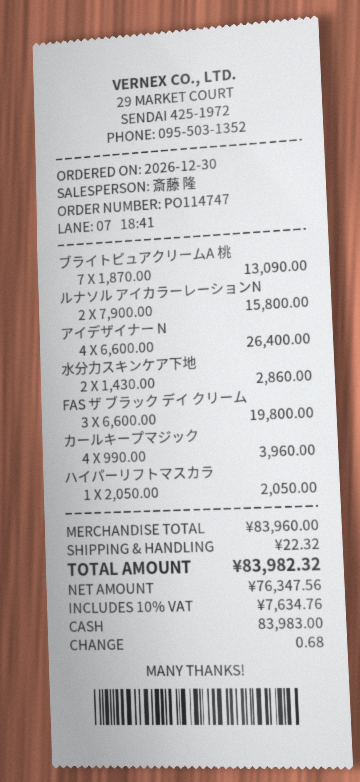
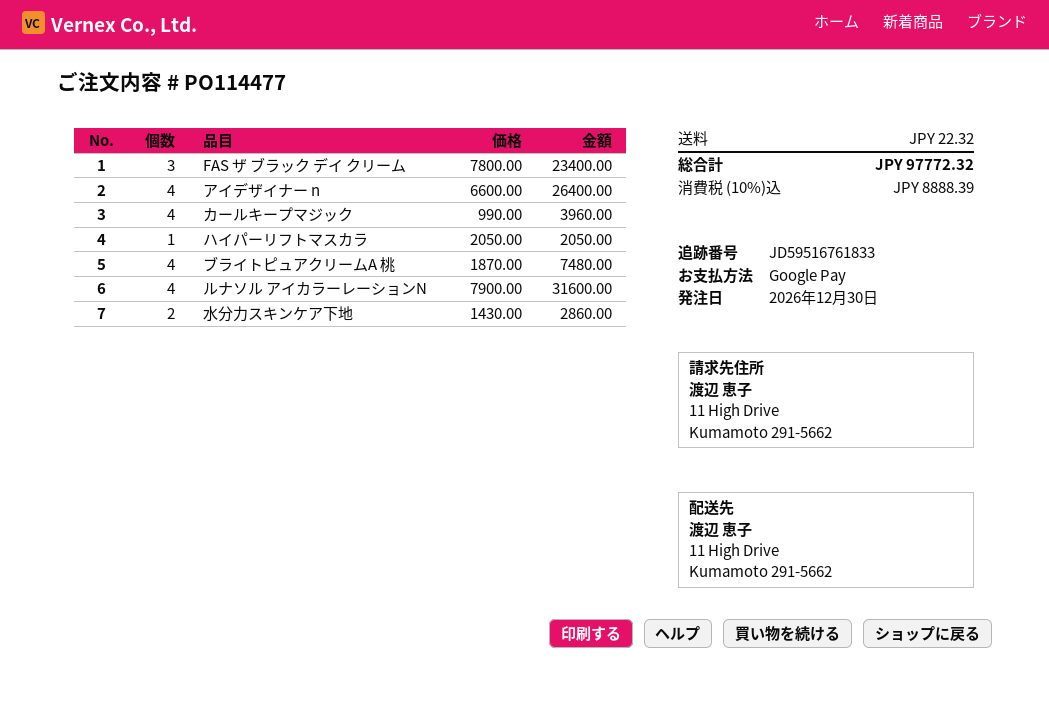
order number: PO114747 -> PO114477
payment method: cash -> Google Pay
ブライトピュアクリームA 桃: 7 x 1870.00 = 13090.00 -> 4 x 1870.00 = 7480.00
ルナソル アイカラーレーションN: 2 x 7900.00 = 15800.00 -> 4 x 7900.00 = 31600.00
FAS ザ ブラック デイ クリーム: 3 x 6600.00 = 19800.00 -> 3 x 7800.00 = 23400.00
tax: 10% = 7634.76 -> 10% = 8888.39
total: 83982.32 -> 97772.32

